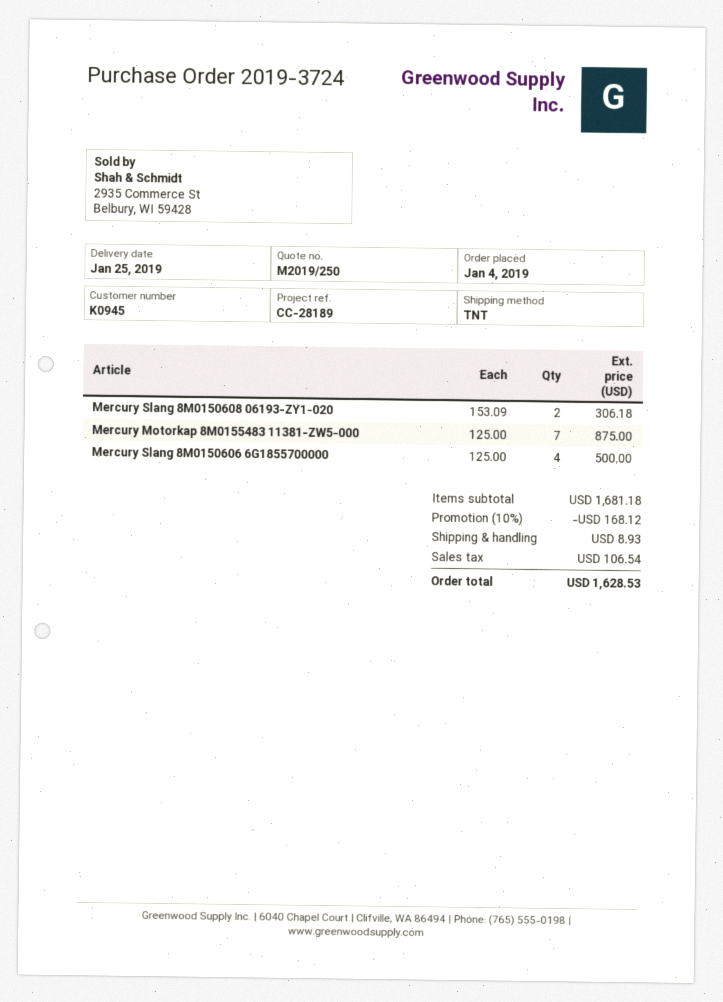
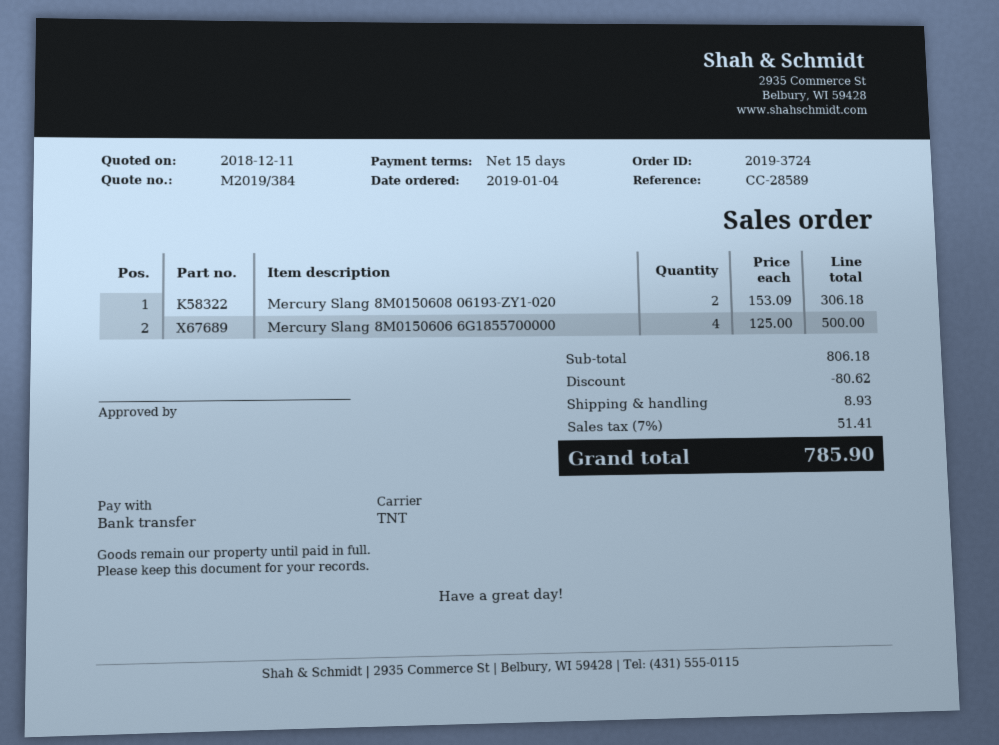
quote number: M2019/250 -> M2019/384
reference: CC-28189 -> CC-28589
Mercury Motorkap 8M0155483 11381-ZW5-000: 7 x 125.00 = 875.00 -> none
subtotal: 1681.18 -> 806.18
discount: 168.12 -> 80.62
tax: 106.54 -> 51.41
total: 1628.53 -> 785.90

